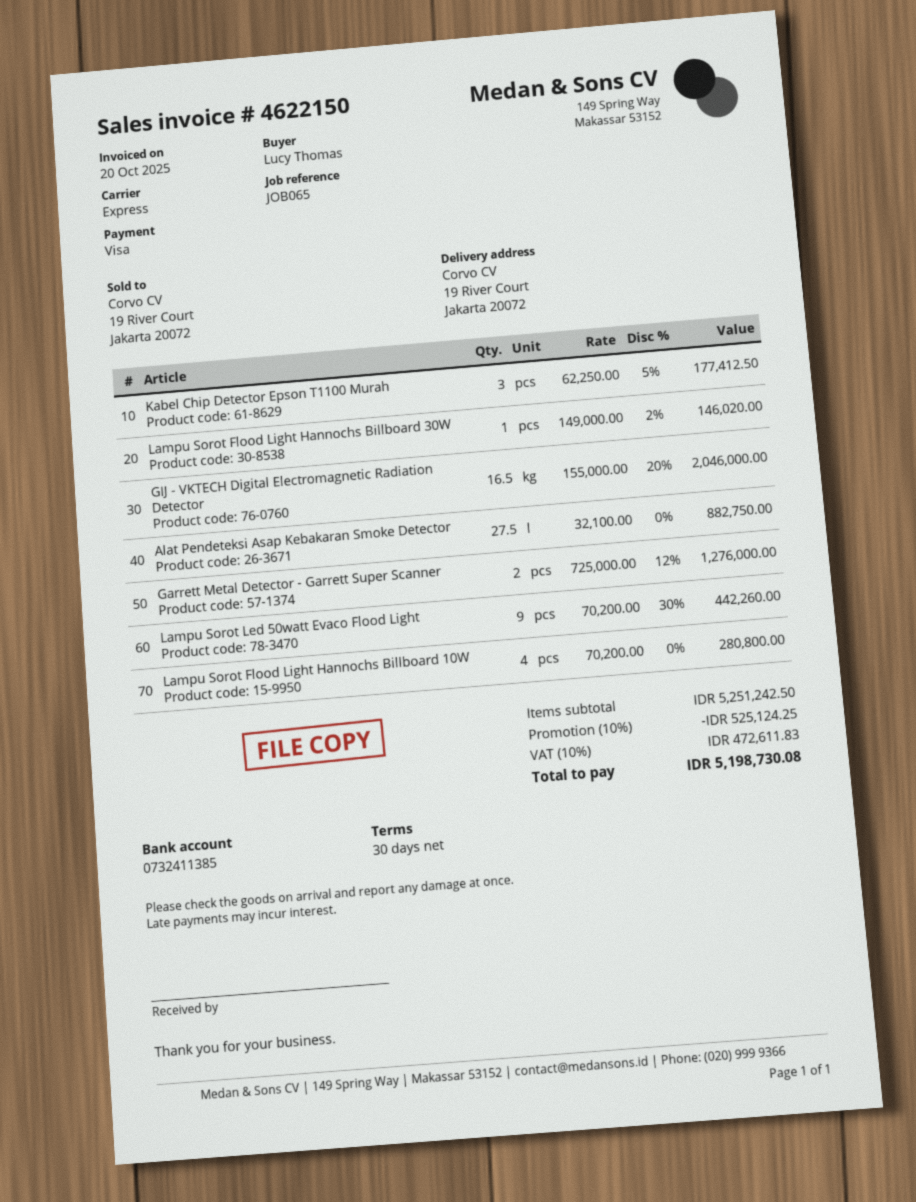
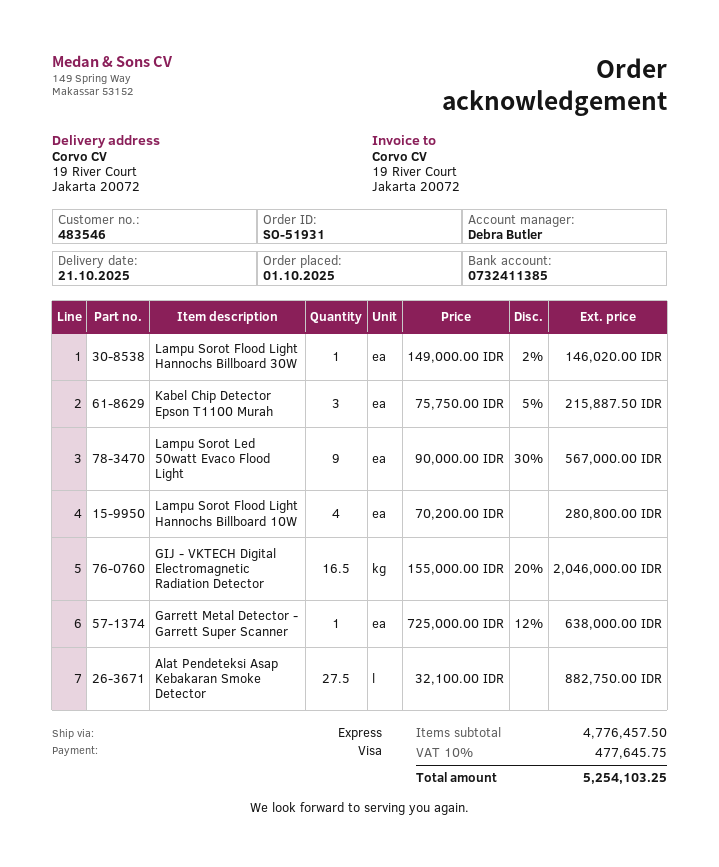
Kabel Chip Detector Epson T1100 Murah: 3 x 62250.00 - 5% = 177412.50 -> 3 x 75750.00 - 5% = 215887.50
Garrett Metal Detector - Garrett Super Scanner: 2 x 725000.00 - 12% = 1276000.00 -> 1 x 725000.00 - 12% = 638000.00
Lampu Sorot Led 50watt Evaco Flood Light: 9 x 70200.00 - 30% = 442260.00 -> 9 x 90000.00 - 30% = 567000.00
subtotal: 5251242.50 -> 4776457.50
discount: 10% = 525124.25 -> none
tax: 10% = 472611.83 -> 10% = 477645.75
total: 5198730.08 -> 5254103.25

